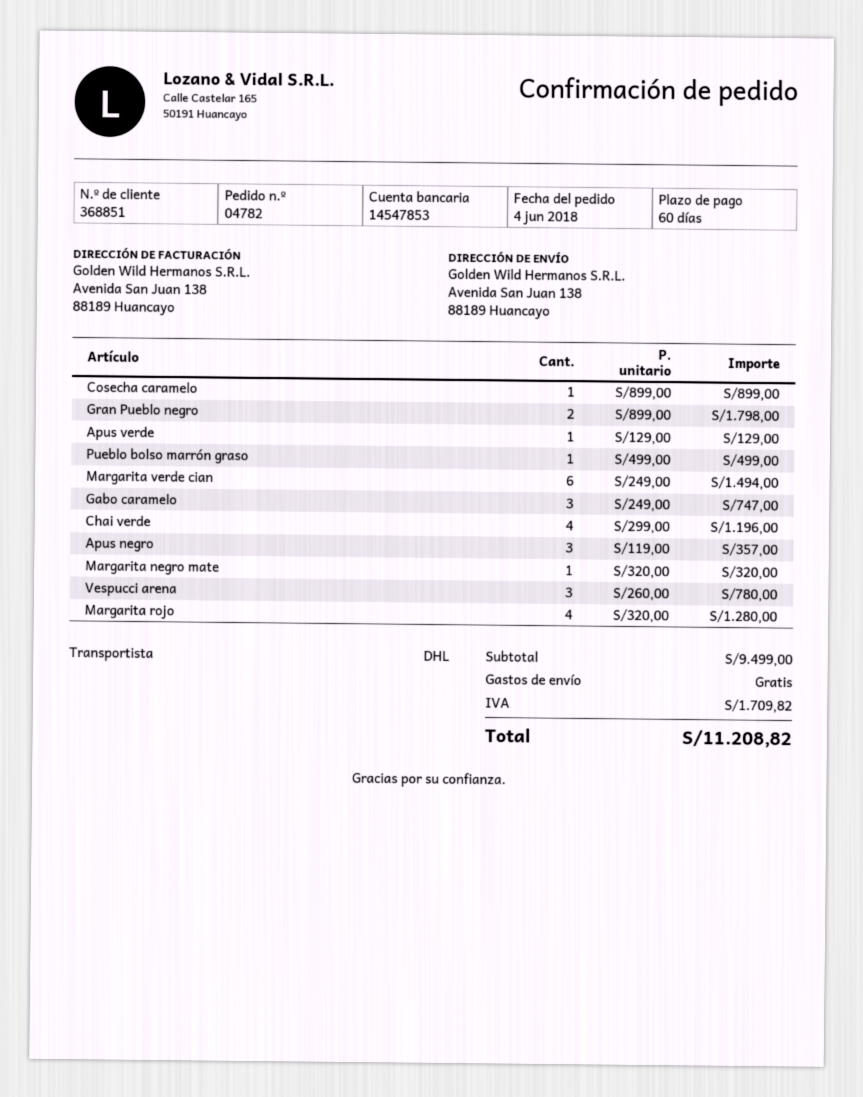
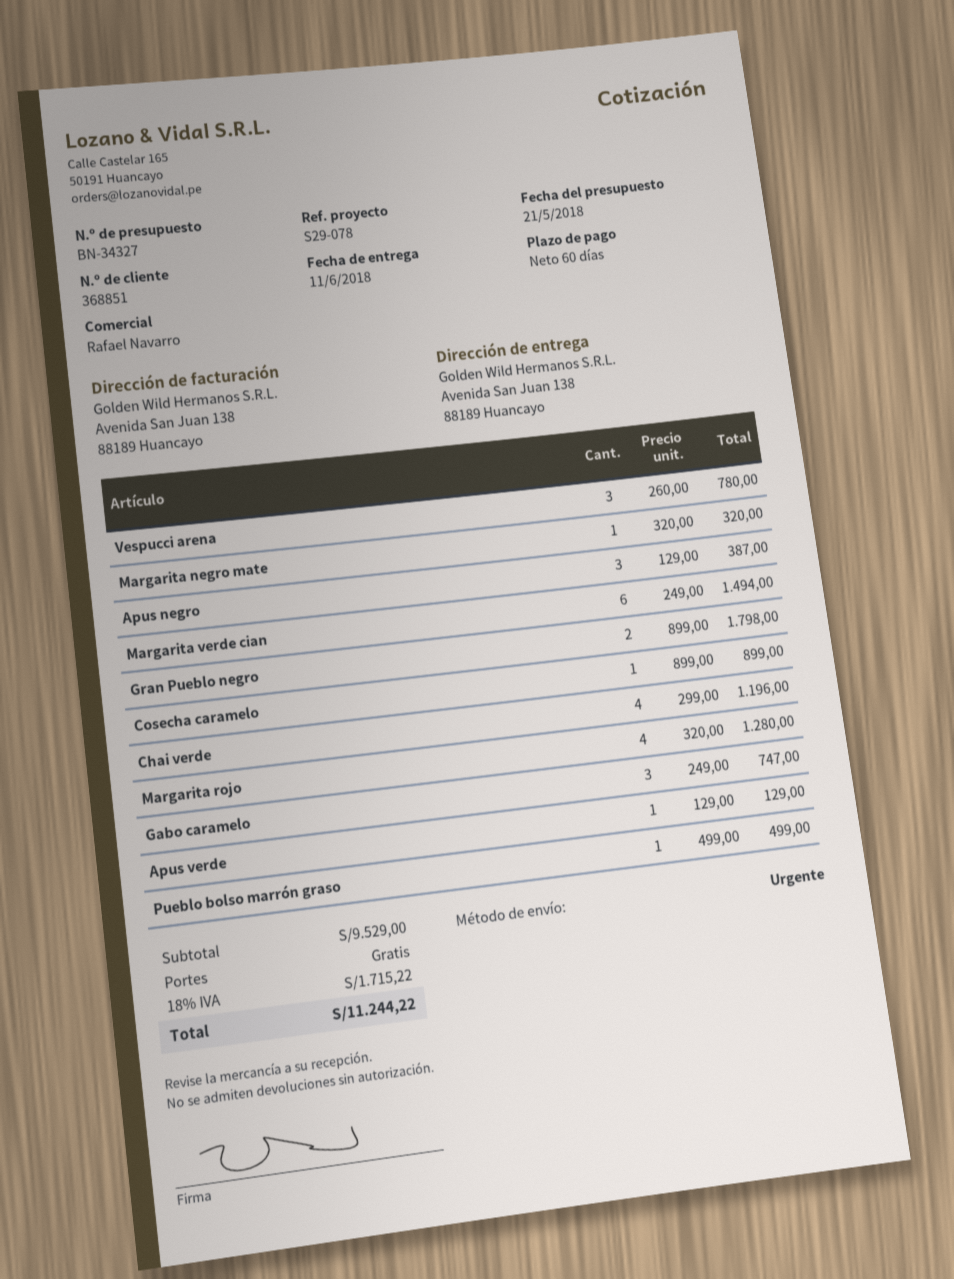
shipping method: DHL -> express
Apus negro: 3 x 119.00 = 357.00 -> 3 x 129.00 = 387.00
subtotal: 9499.00 -> 9529.00
tax: 1709.82 -> 1715.22
total: 11208.82 -> 11244.22

